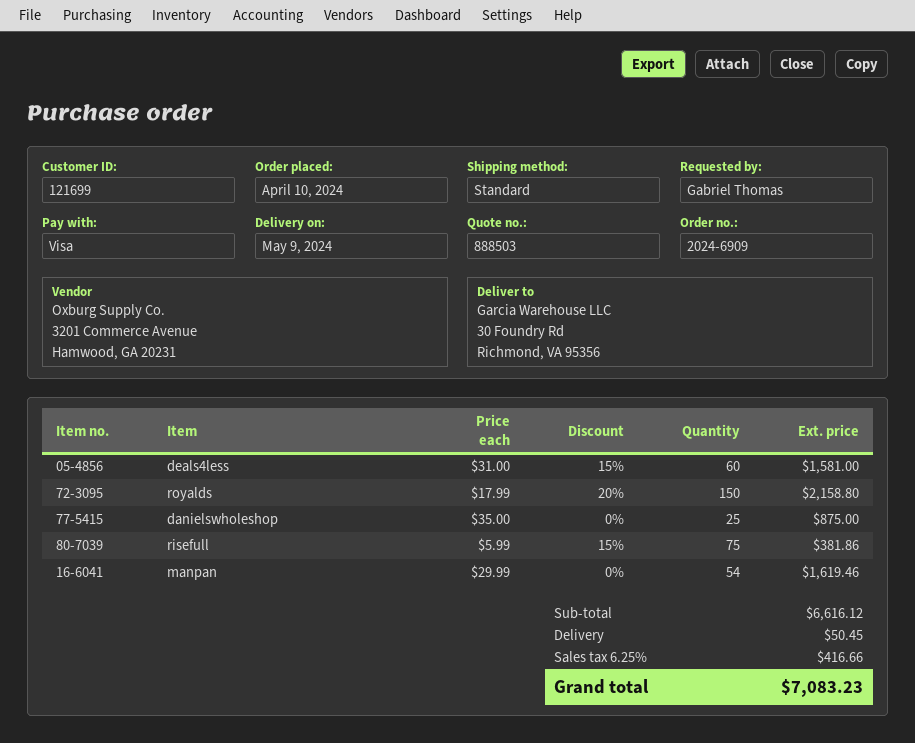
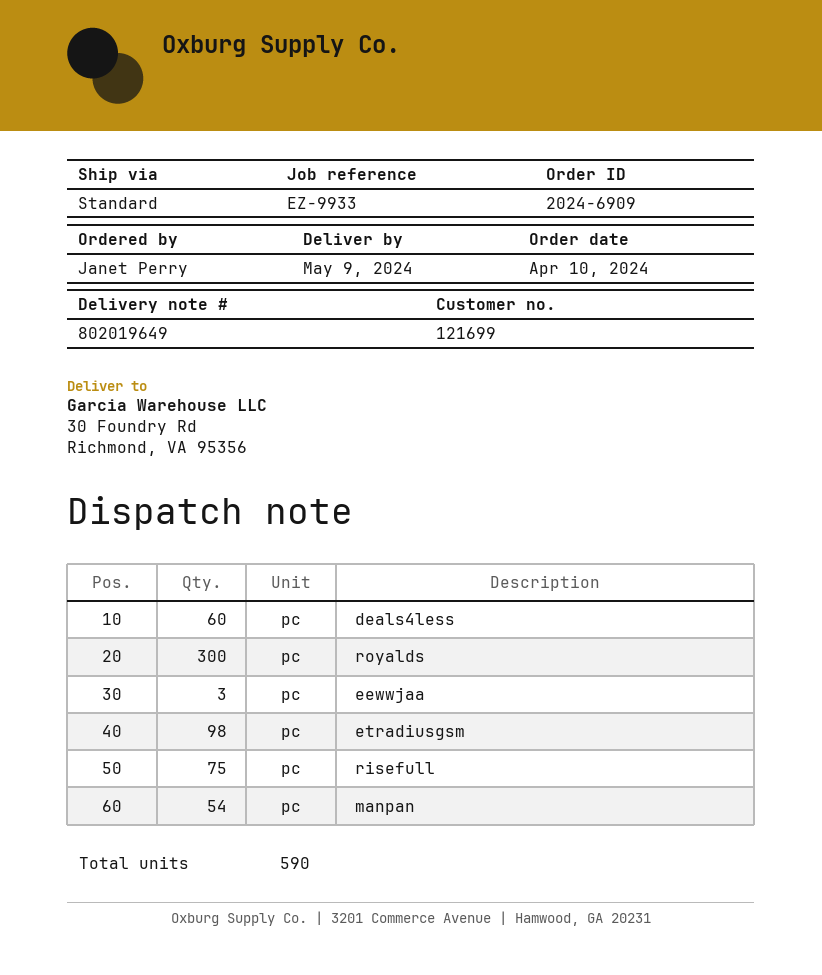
ordered by: Gabriel Thomas -> Janet Perry
royalds: 150 -> 300
danielswholeshop: 25 -> none
eewwjaa: none -> 3
etradiusgsm: none -> 98

